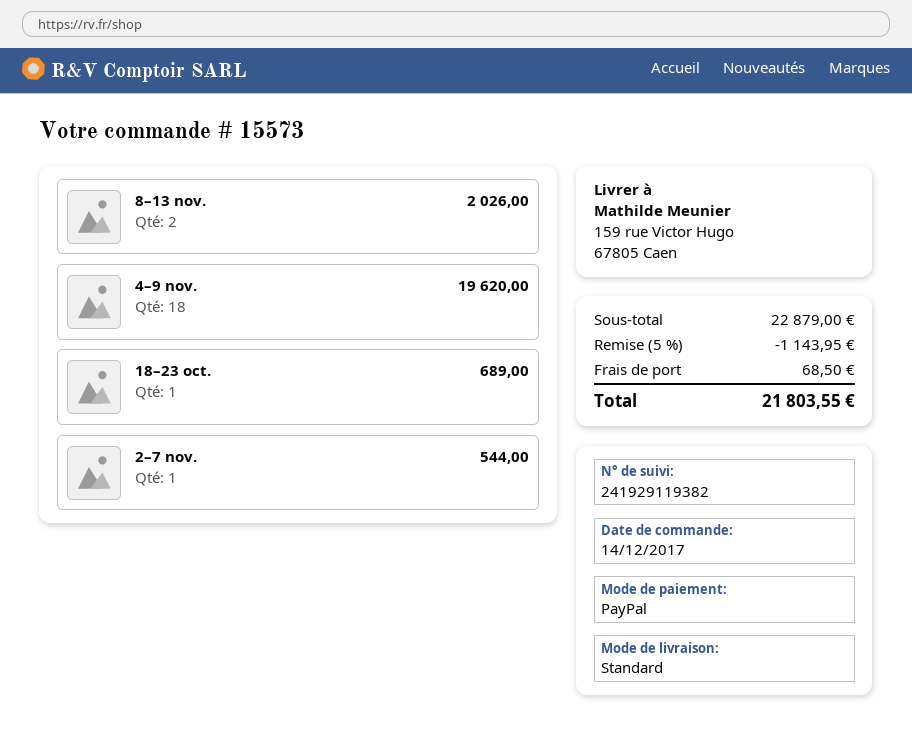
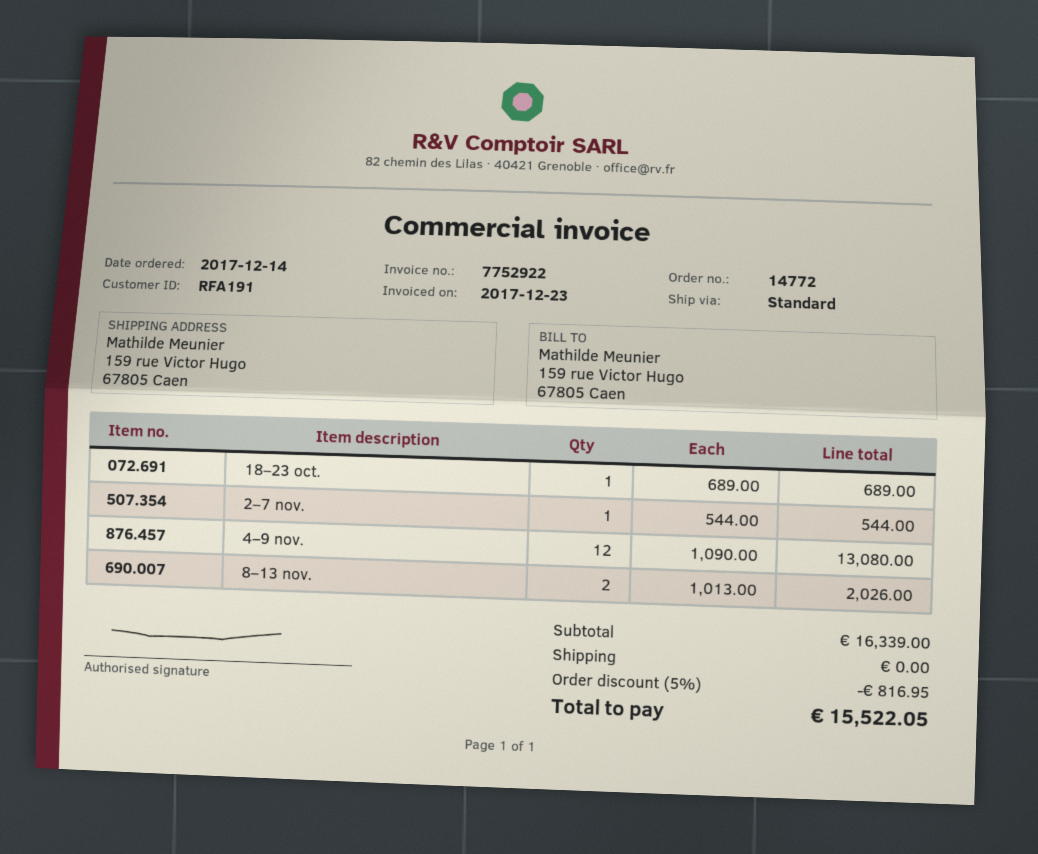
order number: 15573 -> 14772
4–9 nov.: 18 for 19620.00 -> 12 for 13080.00
subtotal: 22879.00 -> 16339.00
discount: 5% = 1143.95 -> 5% = 816.95
shipping: 68.50 -> 0.00
total: 21803.55 -> 15522.05

